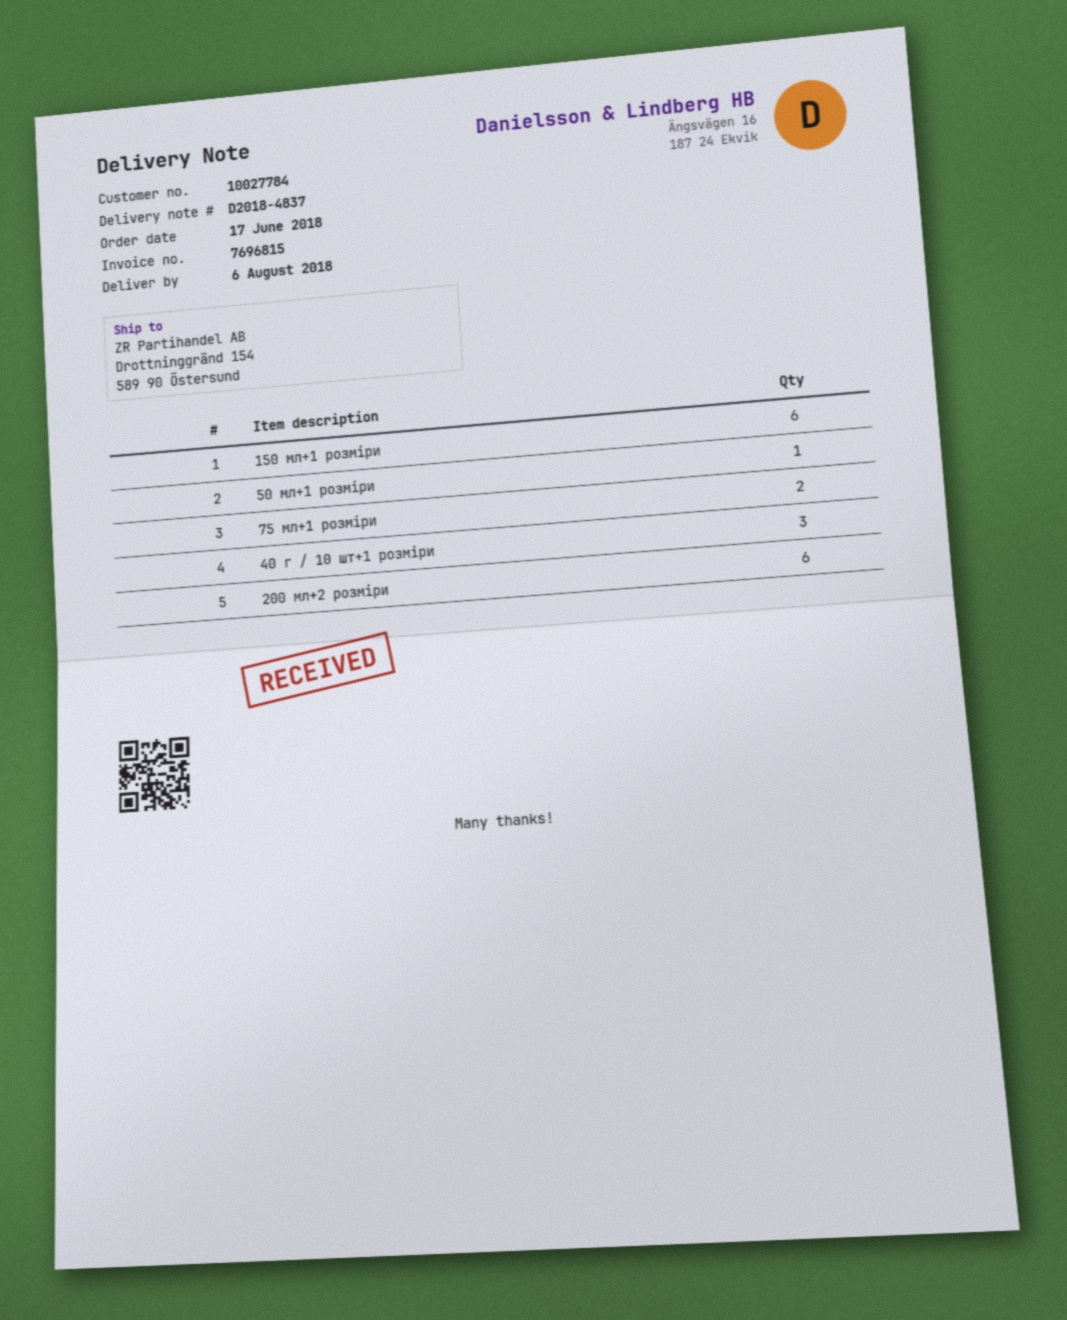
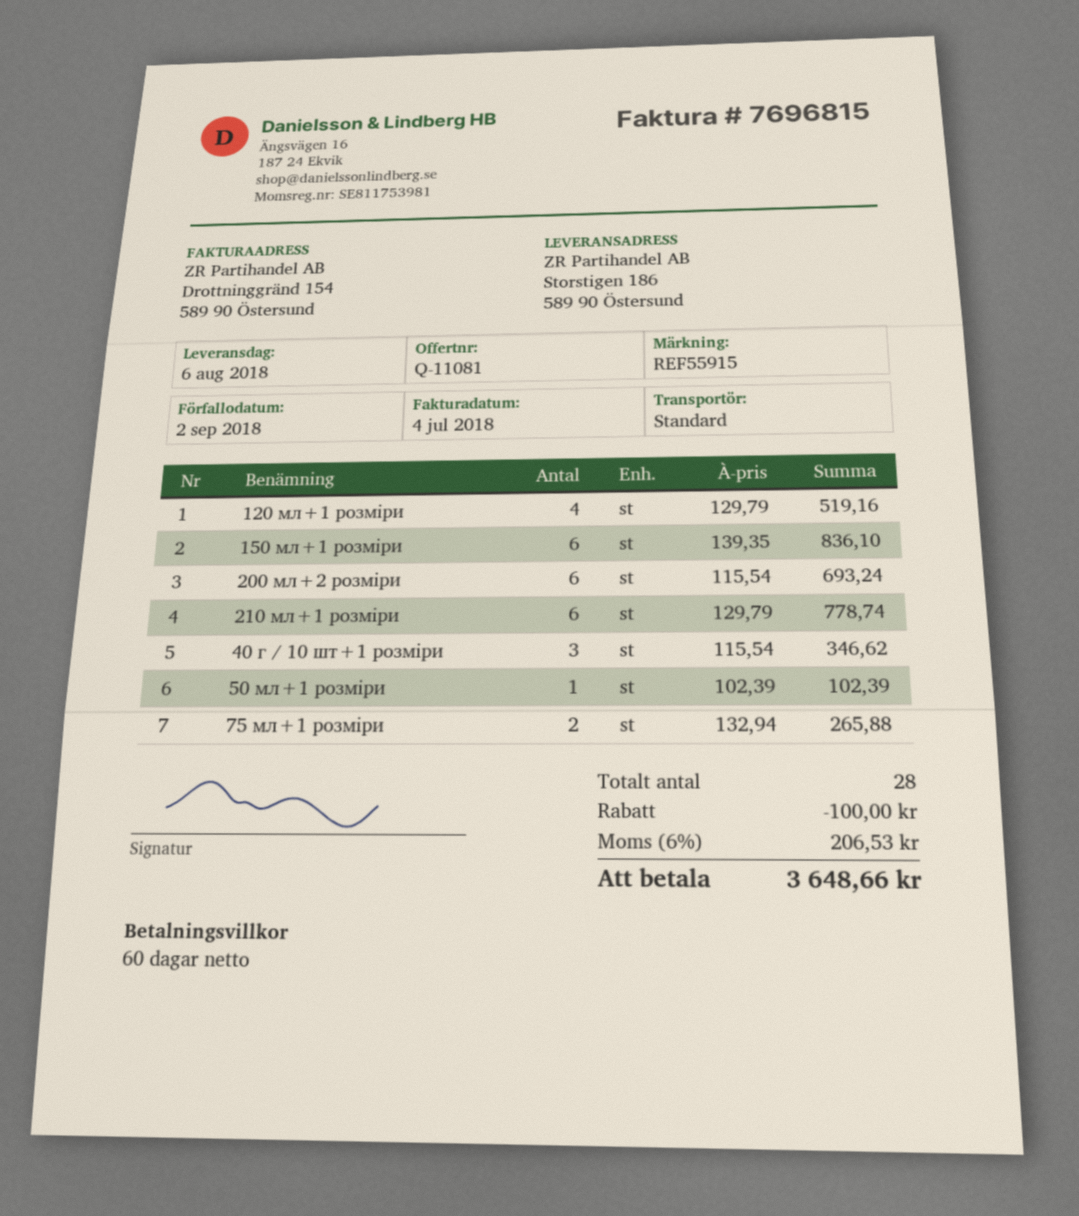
ship to: Drottninggränd 154, 589 90 Östersund -> Storstigen 186, 589 90 Östersund
120 мл+1 розміри: none -> 4
210 мл+1 розміри: none -> 6

